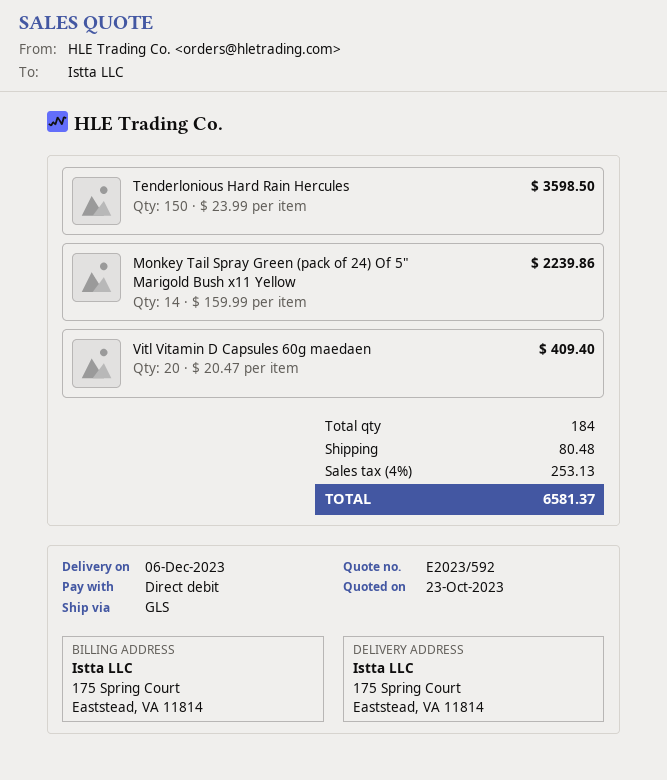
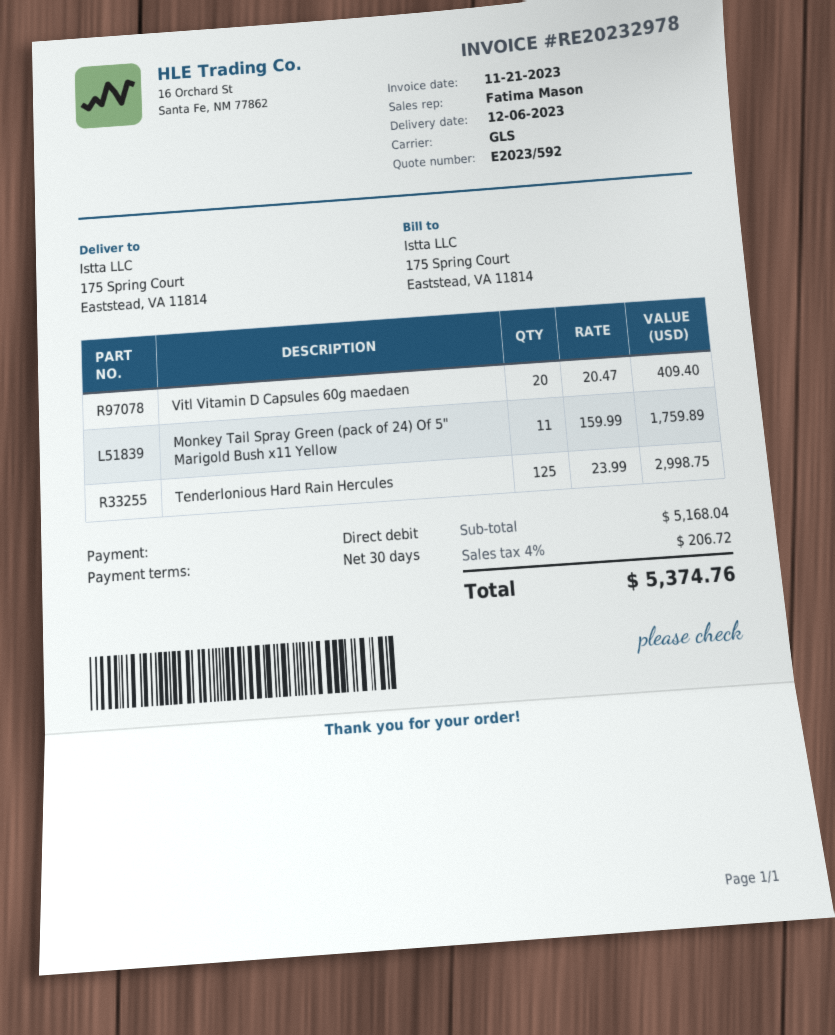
Tenderlonious Hard Rain Hercules: 150 x 23.99 = 3598.50 -> 125 x 23.99 = 2998.75
Monkey Tail Spray Green (pack of 24) Of 5" Marigold Bush x11 Yellow: 14 x 159.99 = 2239.86 -> 11 x 159.99 = 1759.89
shipping: 80.48 -> none
tax: 4% = 253.13 -> 4% = 206.72
total: 6581.37 -> 5374.76

